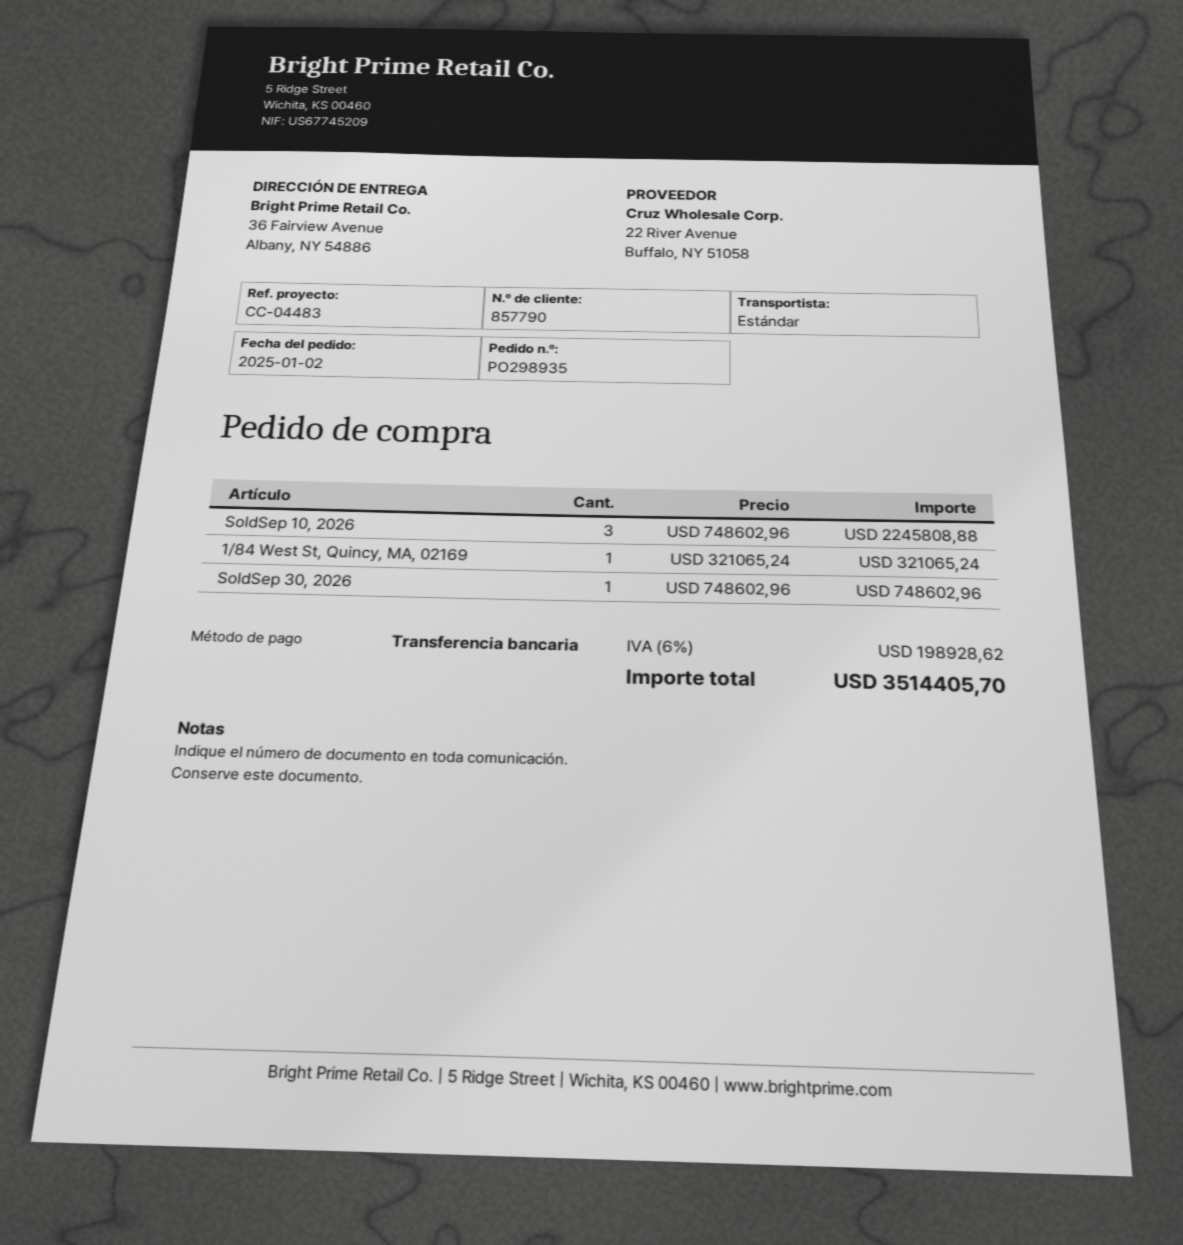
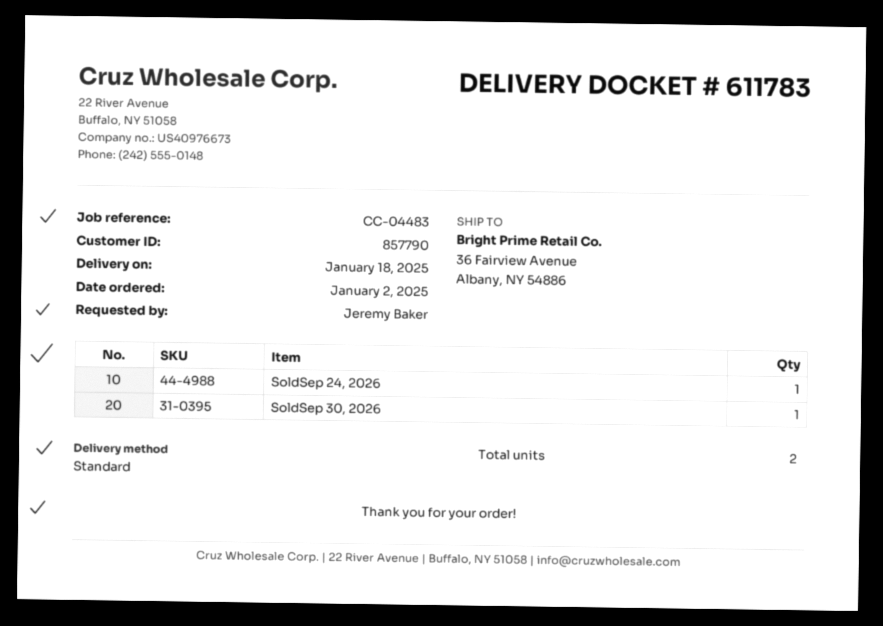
SoldSep 10, 2026: 3 -> none
1/84 West St, Quincy, MA, 02169: 1 -> none
SoldSep 24, 2026: none -> 1

